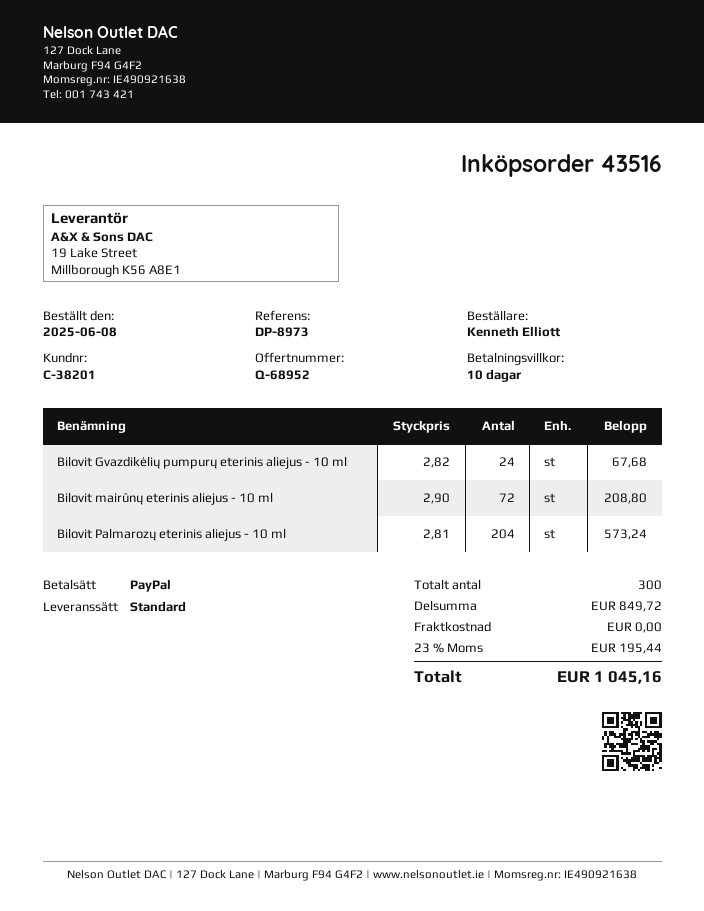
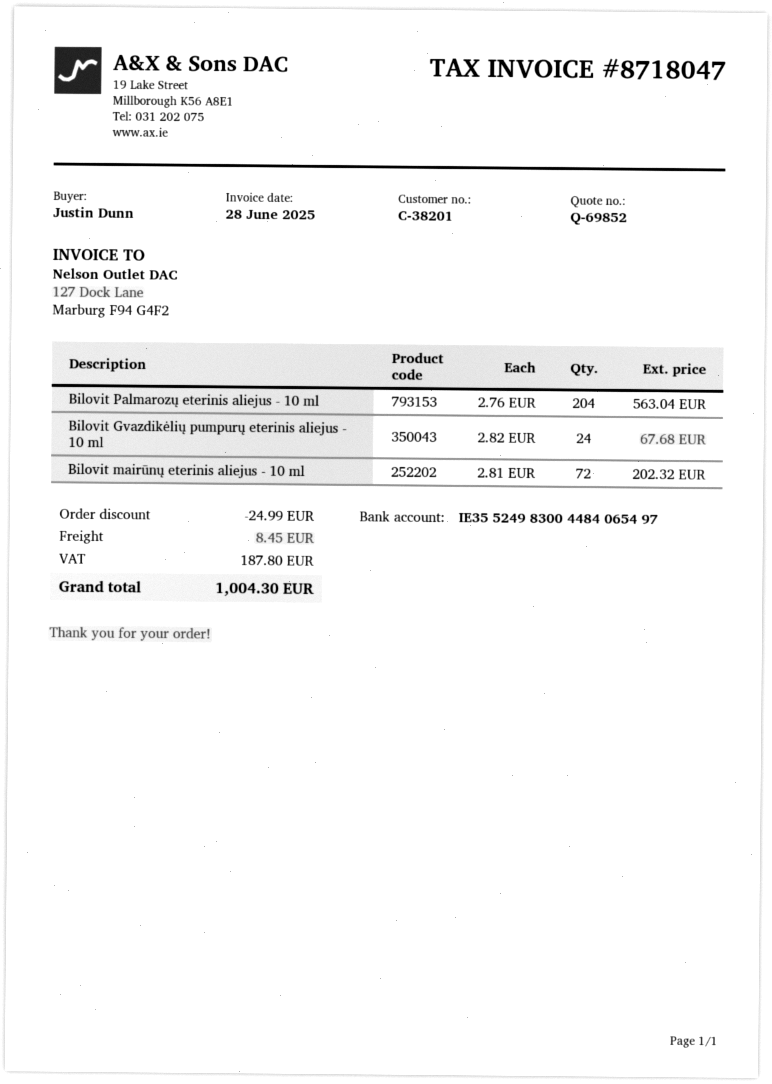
quote number: Q-68952 -> Q-69852
ordered by: Kenneth Elliott -> Justin Dunn
Bilovit mairūnų eterinis aliejus - 10 ml: 72 x 2.90 = 208.80 -> 72 x 2.81 = 202.32
Bilovit Palmarozų eterinis aliejus - 10 ml: 204 x 2.81 = 573.24 -> 204 x 2.76 = 563.04
discount: none -> 24.99
shipping: 0.00 -> 8.45
tax: 195.44 -> 187.80
total: 1045.16 -> 1004.30

